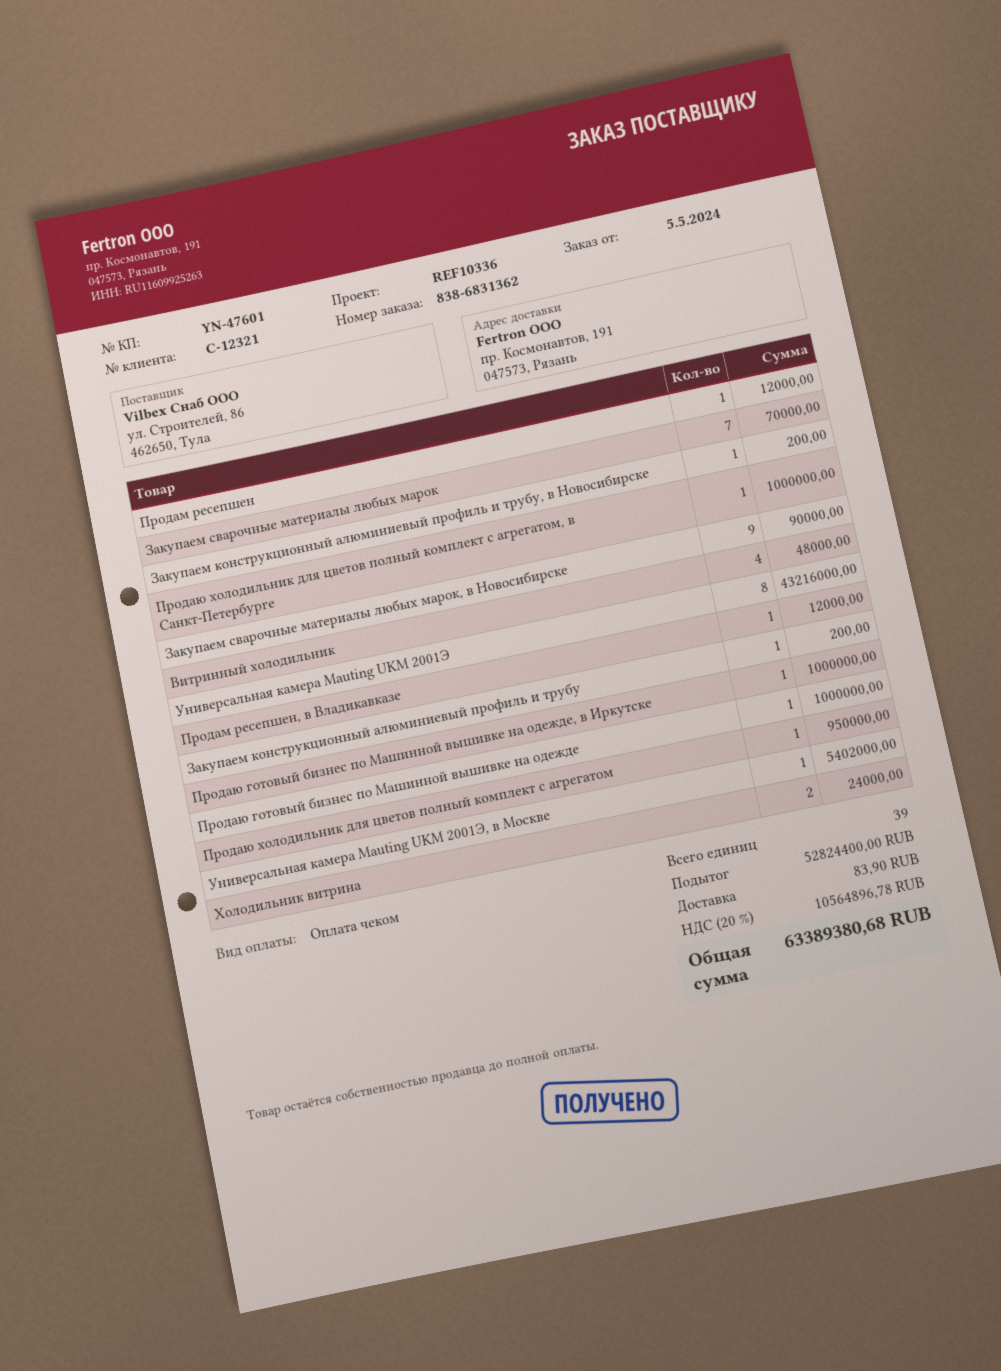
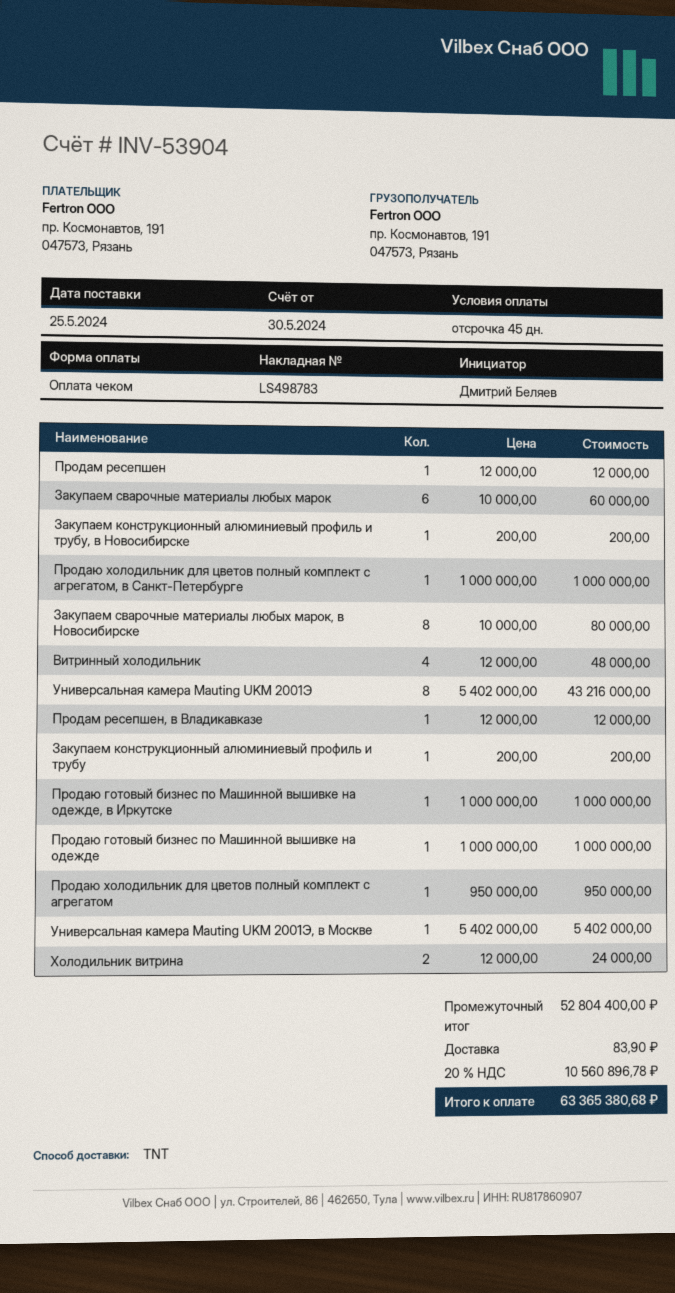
Закупаем сварочные материалы любых марок: 7 for 70000.00 -> 6 for 60000.00
Закупаем сварочные материалы любых марок, в Новосибирске: 9 for 90000.00 -> 8 for 80000.00
subtotal: 52824400.00 -> 52804400.00
tax: 20% = 10564896.78 -> 20% = 10560896.78
total: 63389380.68 -> 63365380.68

